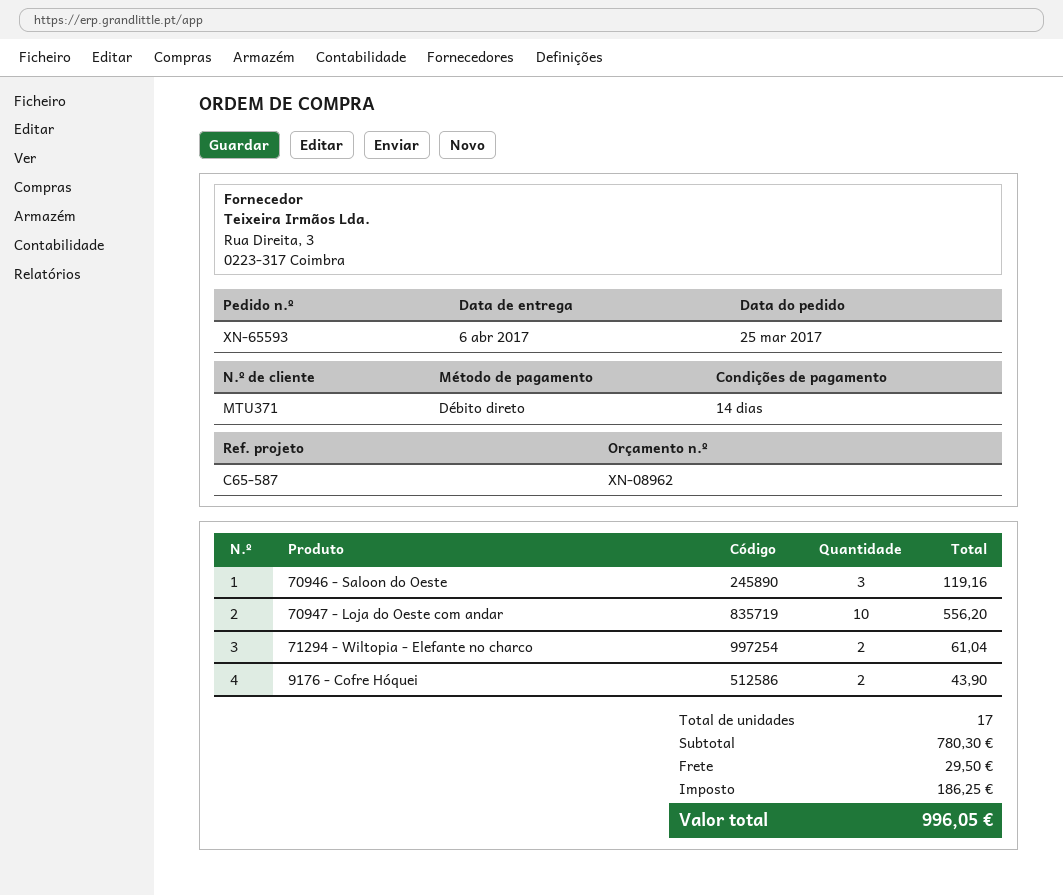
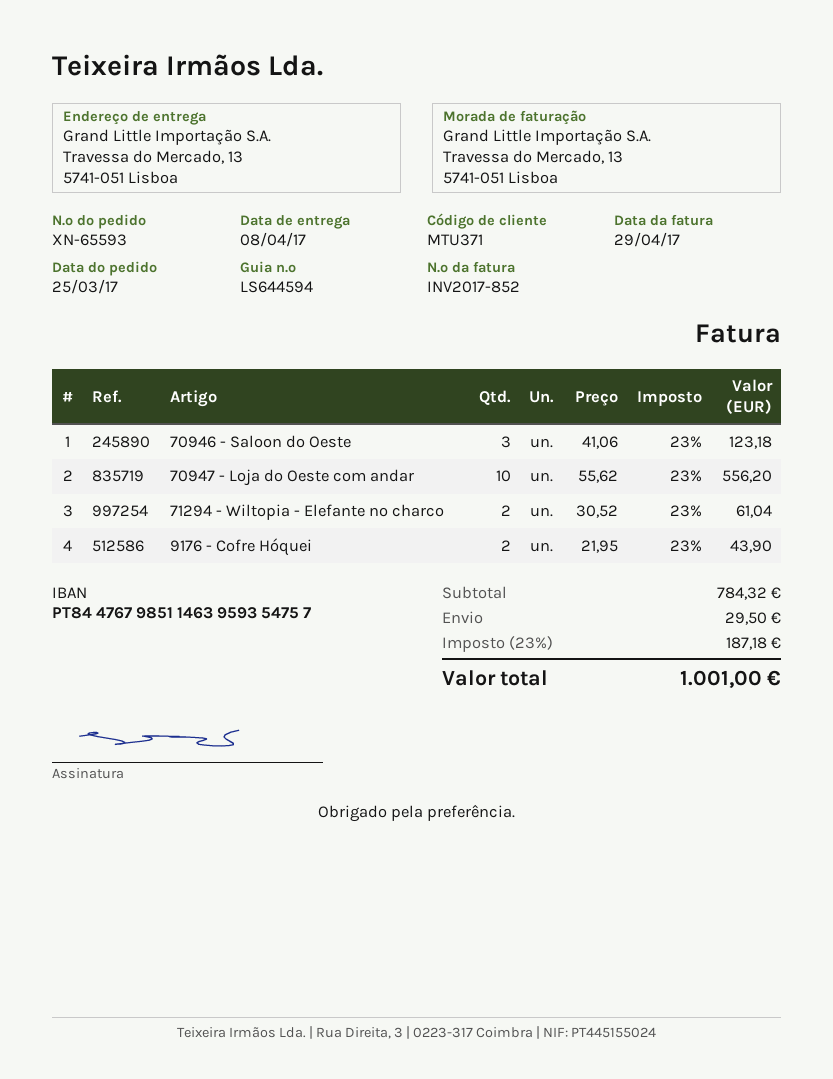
delivery date: 2017-04-06 -> 2017-04-08
70946 - Saloon do Oeste: 3 for 119.16 -> 3 for 123.18
subtotal: 780.30 -> 784.32
tax: 186.25 -> 187.18
total: 996.05 -> 1001.00

